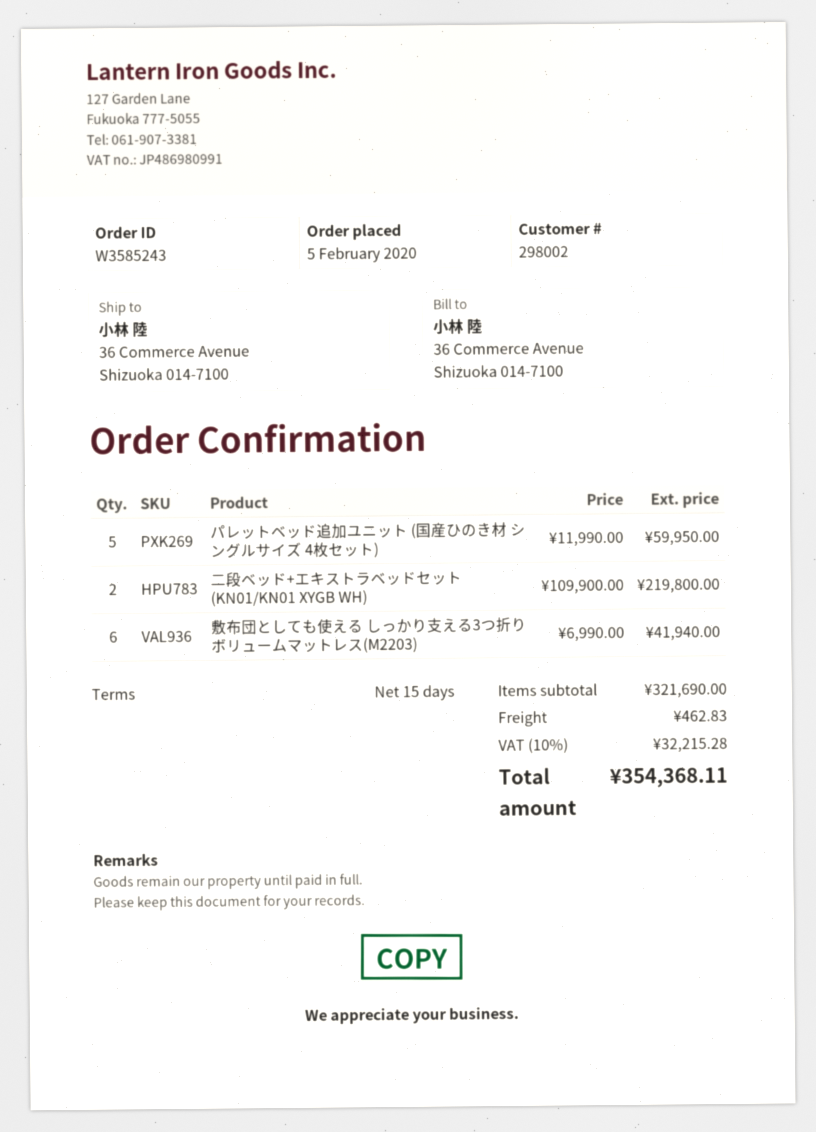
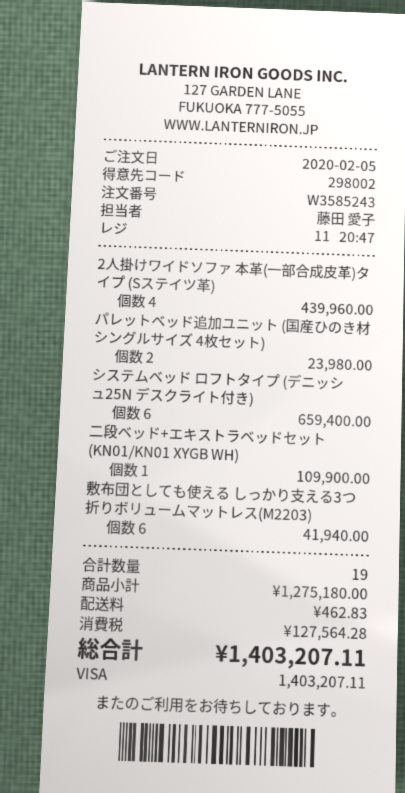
パレットベッド追加ユニット (国産ひのき材 シングルサイズ 4枚セット): 5 for 59950.00 -> 2 for 23980.00
二段ベッド+エキストラベッドセット (KN01/KN01 XYGB WH): 2 for 219800.00 -> 1 for 109900.00
2人掛けワイドソファ 本革(一部合成皮革)タイプ (Sステイツ革): none -> 4 for 439960.00
システムベッド ロフトタイプ (デニッシュ25N デスクライト付き): none -> 6 for 659400.00
subtotal: 321690.00 -> 1275180.00
tax: 32215.28 -> 127564.28
total: 354368.11 -> 1403207.11

